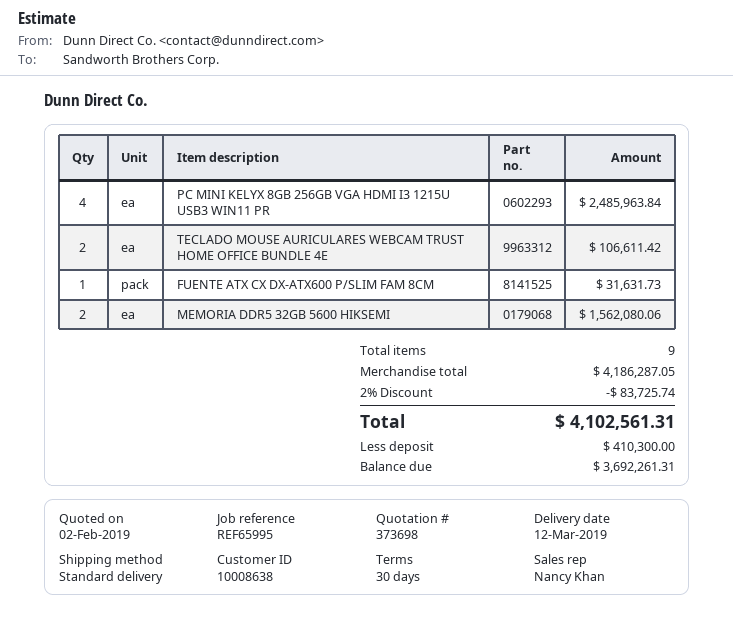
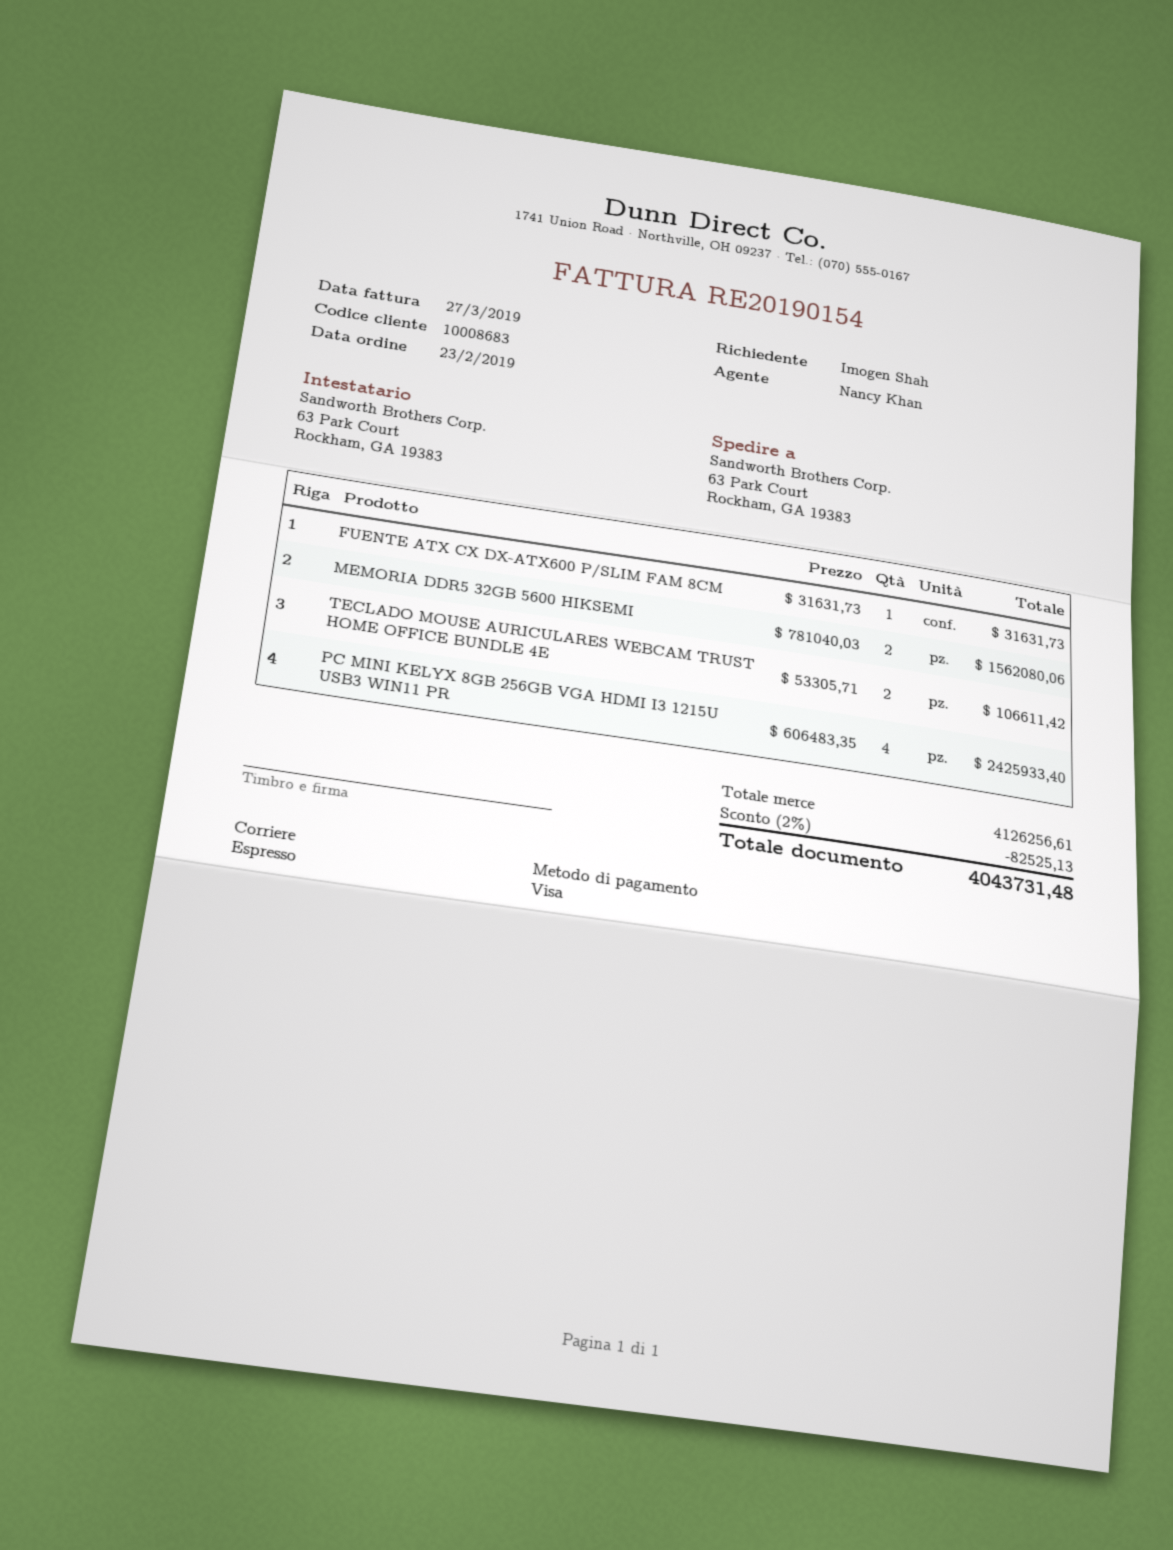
customer number: 10008638 -> 10008683
shipping method: standard -> express
PC MINI KELYX 8GB 256GB VGA HDMI I3 1215U USB3 WIN11 PR: 4 for 2485963.84 -> 4 for 2425933.40
subtotal: 4186287.05 -> 4126256.61
discount: 2% = 83725.74 -> 2% = 82525.13
total: 4102561.31 -> 4043731.48

